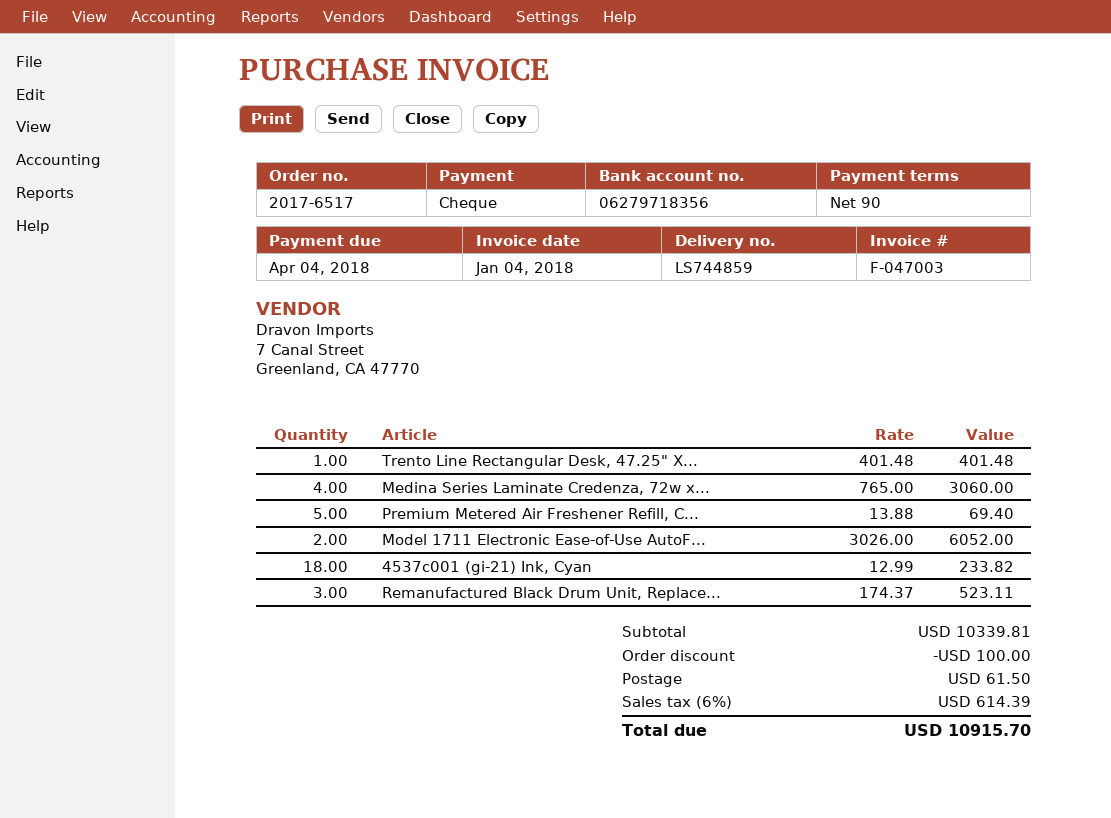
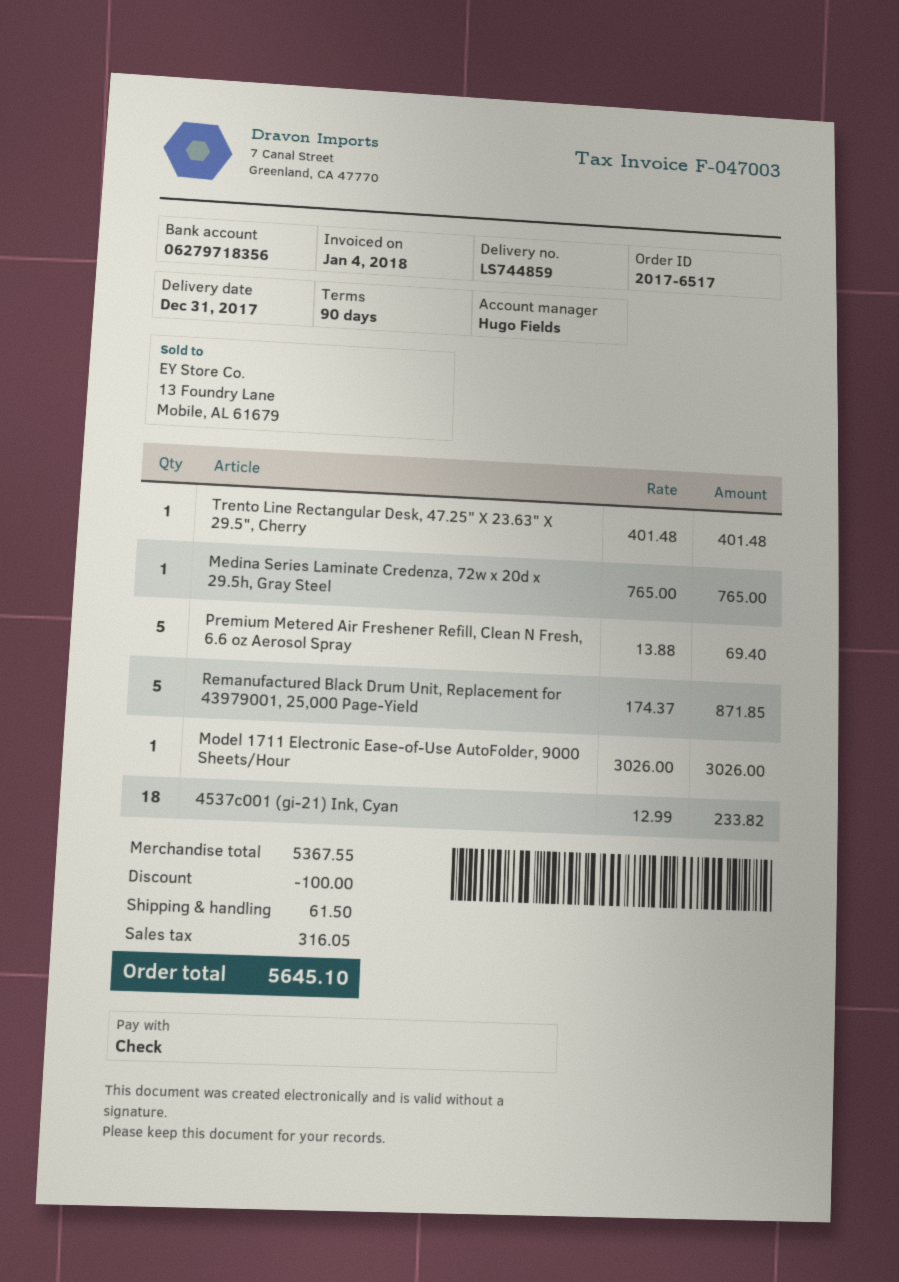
Medina Series Laminate Credenza, 72w x...: 4 x 765.00 = 3060.00 -> 1 x 765.00 = 765.00
Model 1711 Electronic Ease-of-Use AutoF...: 2 x 3026.00 = 6052.00 -> 1 x 3026.00 = 3026.00
Remanufactured Black Drum Unit, Replace...: 3 x 174.37 = 523.11 -> 5 x 174.37 = 871.85
subtotal: 10339.81 -> 5367.55
tax: 614.39 -> 316.05
total: 10915.70 -> 5645.10

